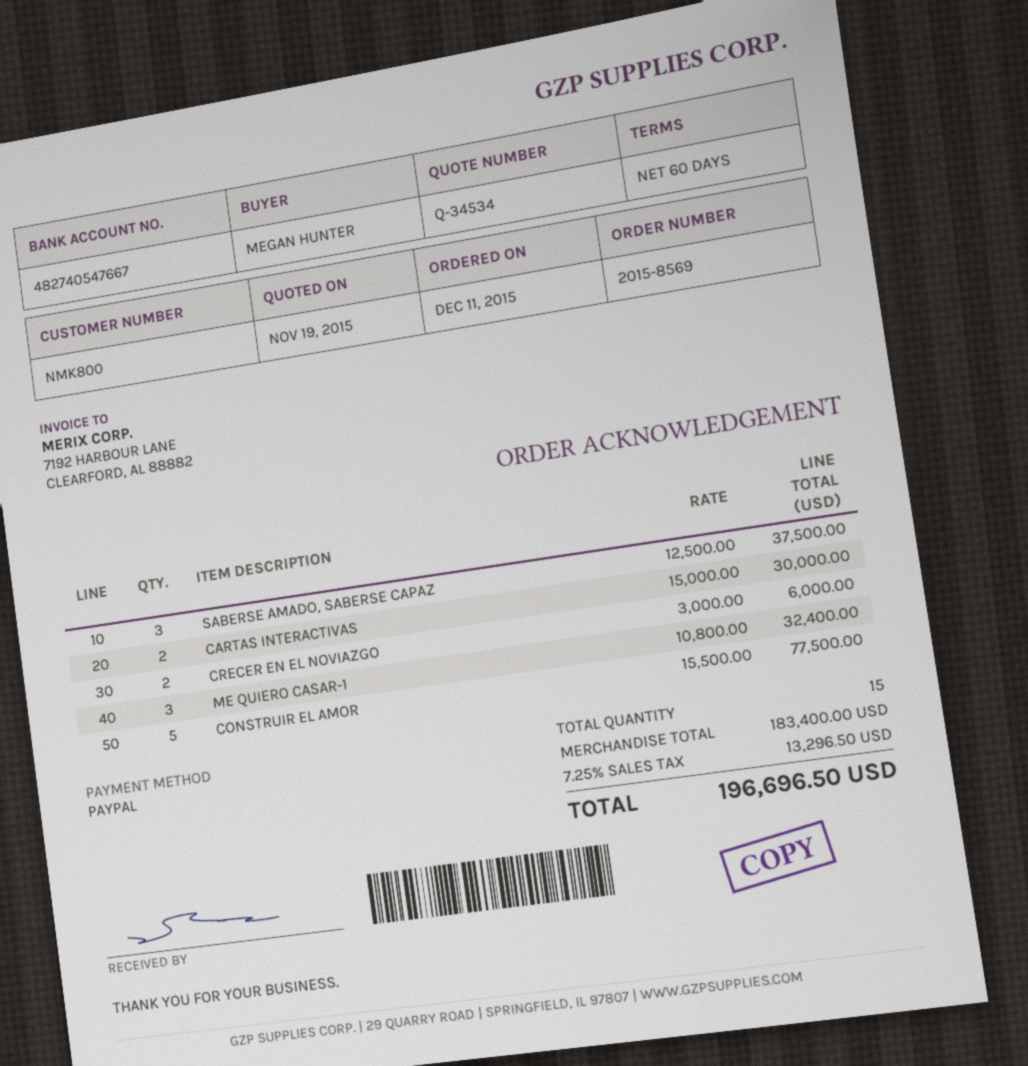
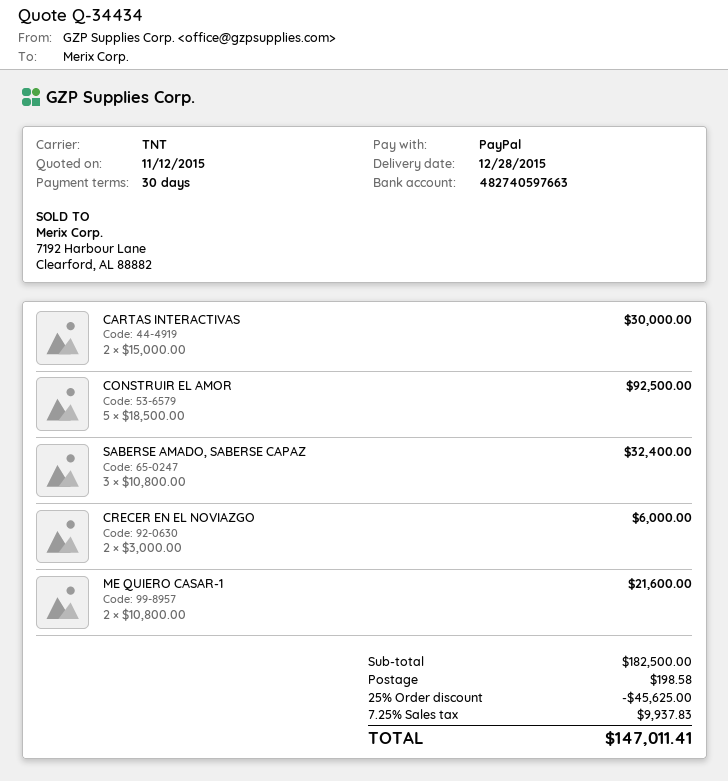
quote number: Q-34534 -> Q-34434
quote date: 2015-11-19 -> 2015-11-12
payment terms: 60 days -> 30 days
bank account: 482740547667 -> 482740597663
SABERSE AMADO, SABERSE CAPAZ: 3 x 12500.00 = 37500.00 -> 3 x 10800.00 = 32400.00
ME QUIERO CASAR-1: 3 x 10800.00 = 32400.00 -> 2 x 10800.00 = 21600.00
CONSTRUIR EL AMOR: 5 x 15500.00 = 77500.00 -> 5 x 18500.00 = 92500.00
subtotal: 183400.00 -> 182500.00
discount: none -> 25% = 45625.00
shipping: none -> 198.58
tax: 7.25% = 13296.50 -> 7.25% = 9937.83
total: 196696.50 -> 147011.41

